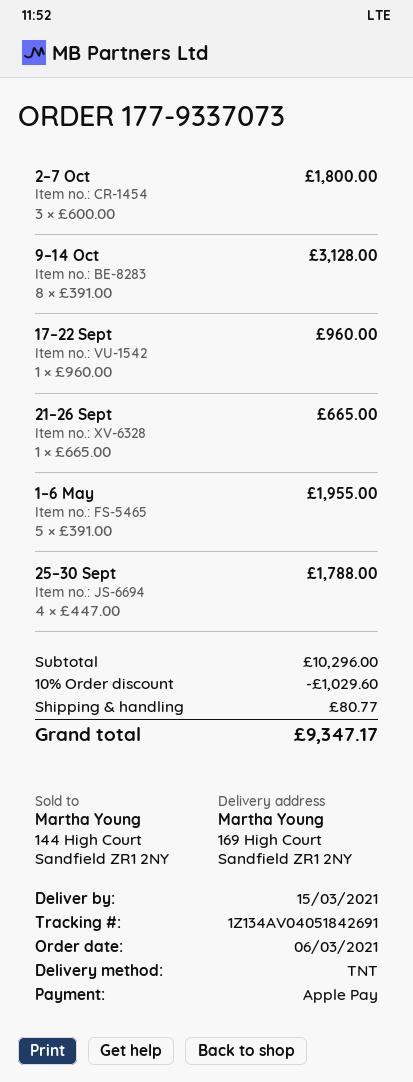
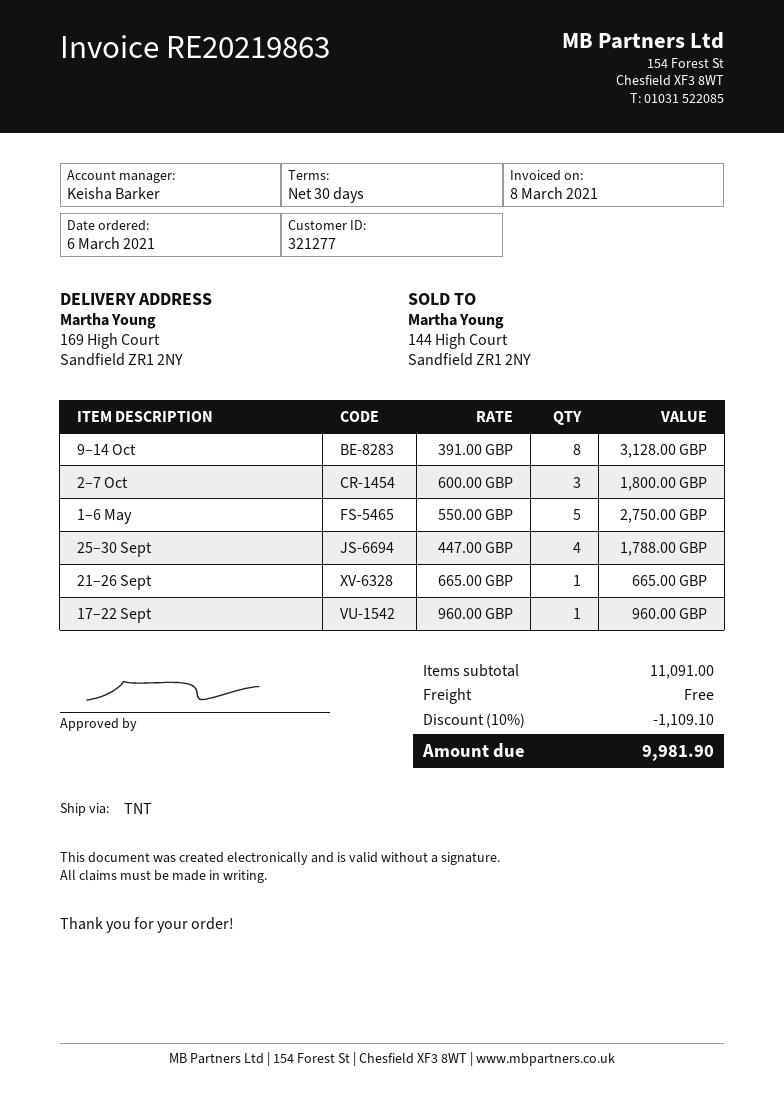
1–6 May: 5 x 391.00 = 1955.00 -> 5 x 550.00 = 2750.00
subtotal: 10296.00 -> 11091.00
discount: 10% = 1029.60 -> 10% = 1109.10
shipping: 80.77 -> 0.00
total: 9347.17 -> 9981.90

